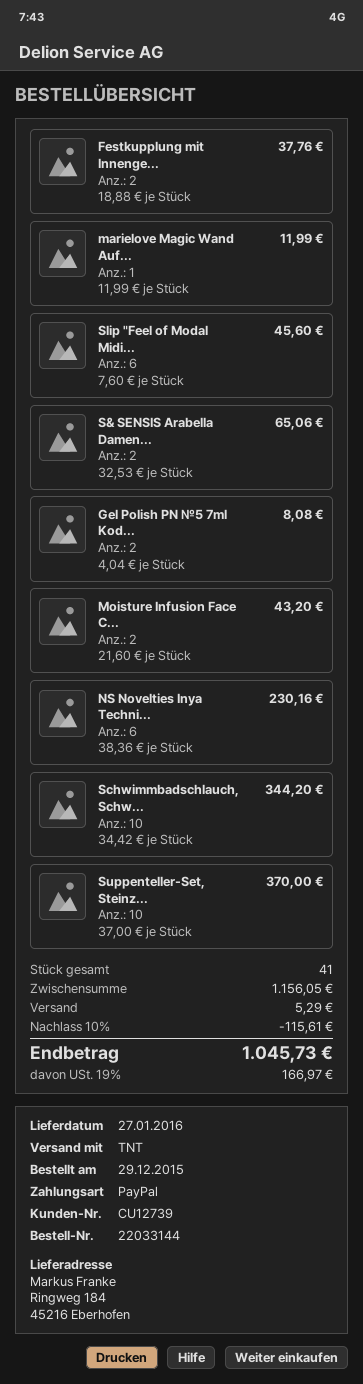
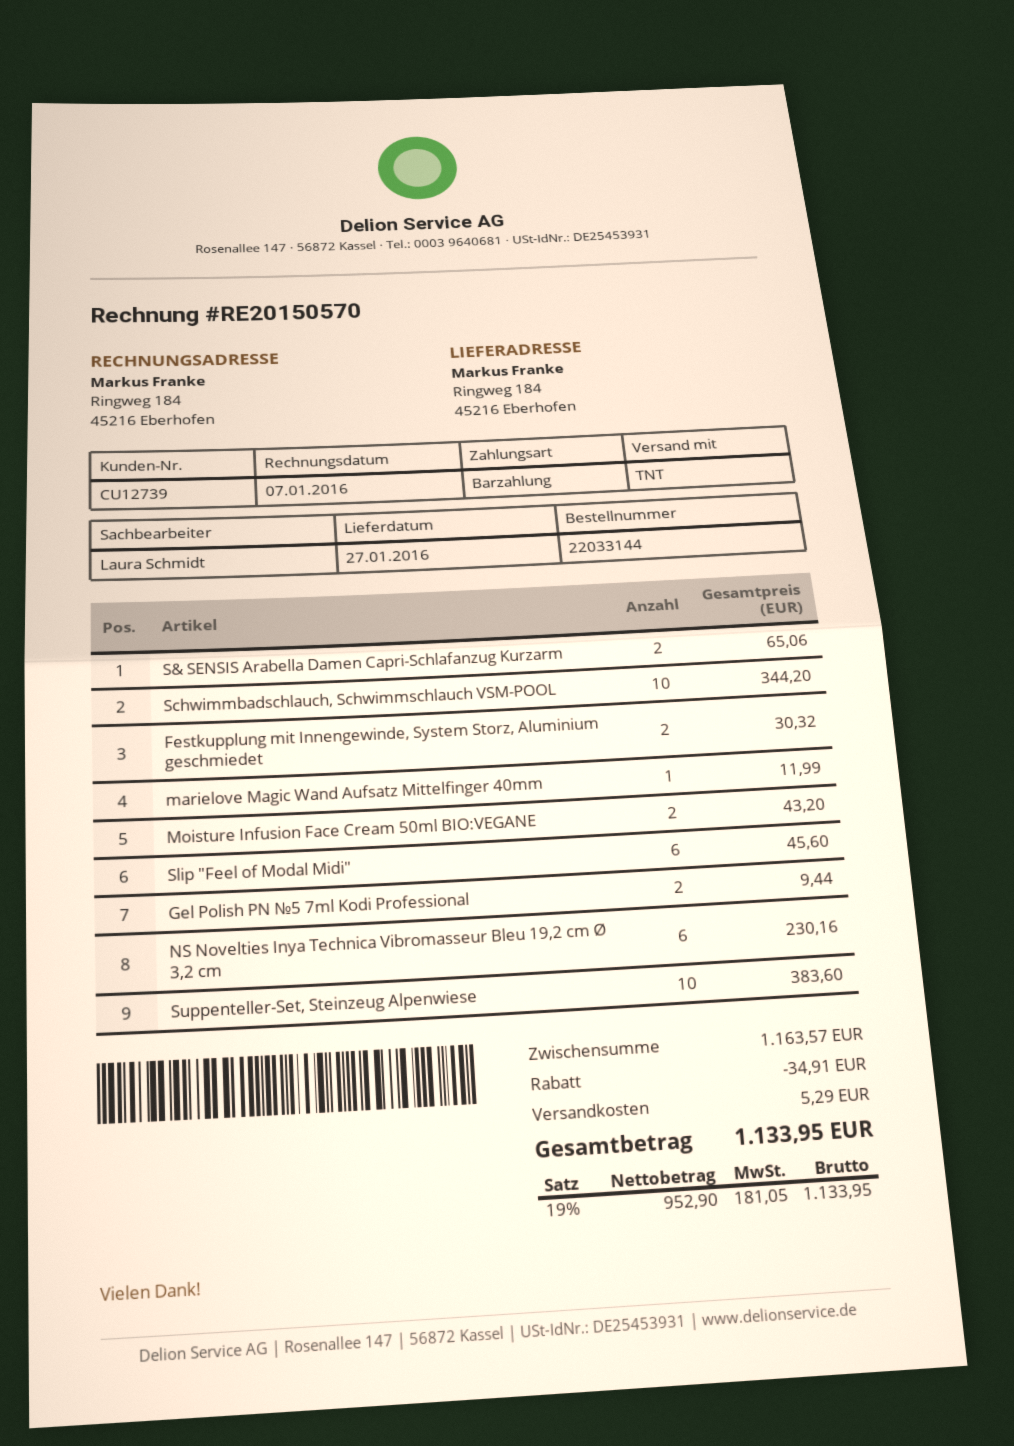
payment method: PayPal -> cash
Festkupplung mit Innenge...: 2 for 37.76 -> 2 for 30.32
Gel Polish PN №5 7ml Kod...: 2 for 8.08 -> 2 for 9.44
Suppenteller-Set, Steinz...: 10 for 370.00 -> 10 for 383.60
subtotal: 1156.05 -> 1163.57
discount: 115.61 -> 34.91
tax: 19% = 166.97 -> 19% = 181.05
total: 1045.73 -> 1133.95

